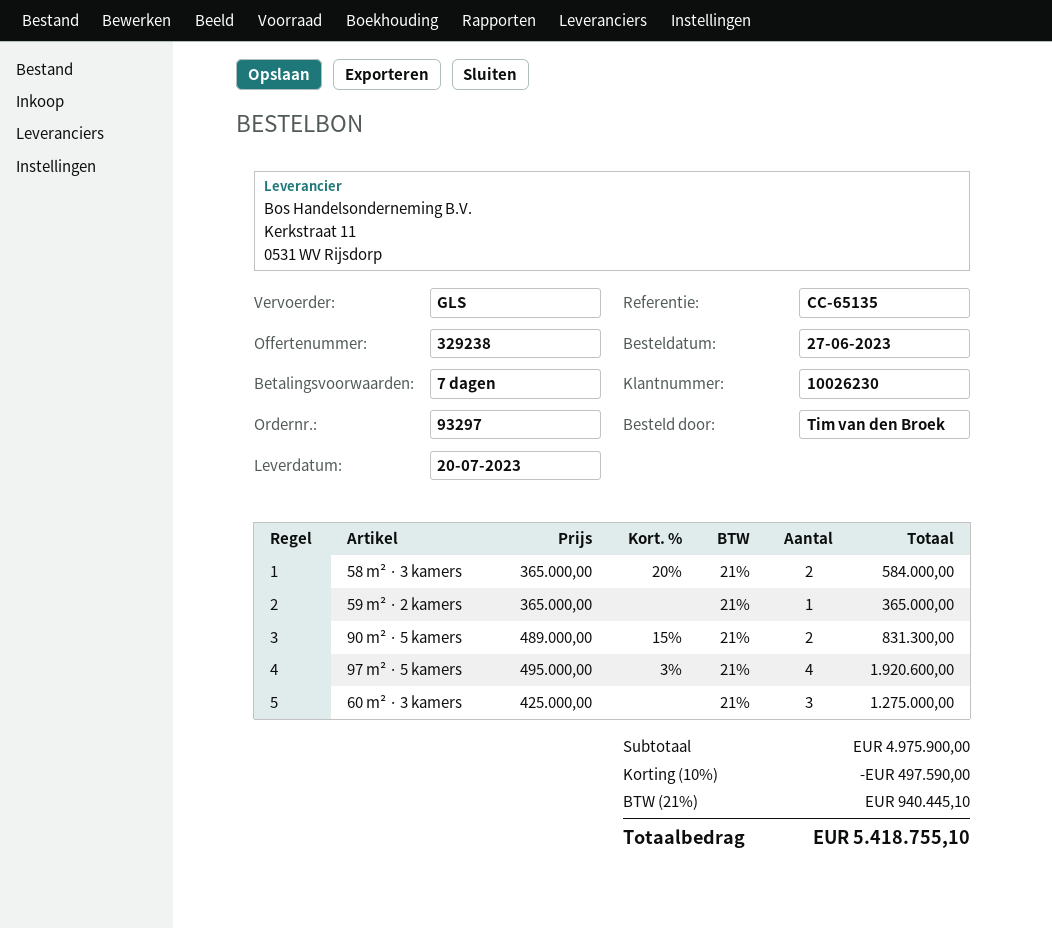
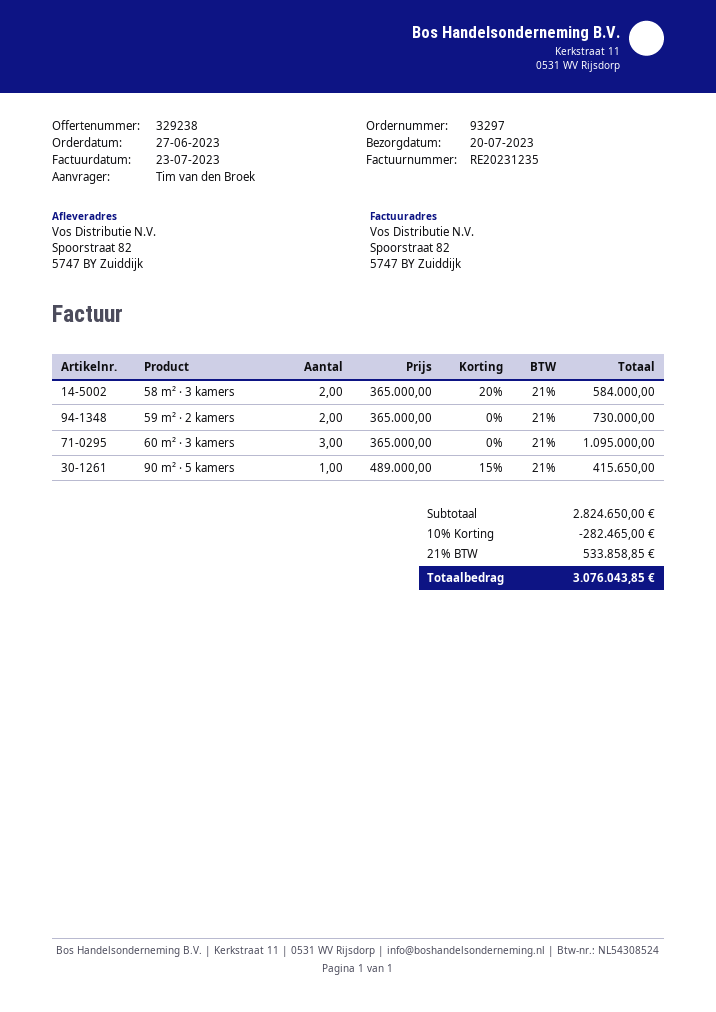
59 m² · 2 kamers: 1 x 365000.00 = 365000.00 -> 2 x 365000.00 = 730000.00
90 m² · 5 kamers: 2 x 489000.00 - 15% = 831300.00 -> 1 x 489000.00 - 15% = 415650.00
97 m² · 5 kamers: 4 x 495000.00 - 3% = 1920600.00 -> none
60 m² · 3 kamers: 3 x 425000.00 = 1275000.00 -> 3 x 365000.00 = 1095000.00
subtotal: 4975900.00 -> 2824650.00
discount: 10% = 497590.00 -> 10% = 282465.00
tax: 21% = 940445.10 -> 21% = 533858.85
total: 5418755.10 -> 3076043.85

